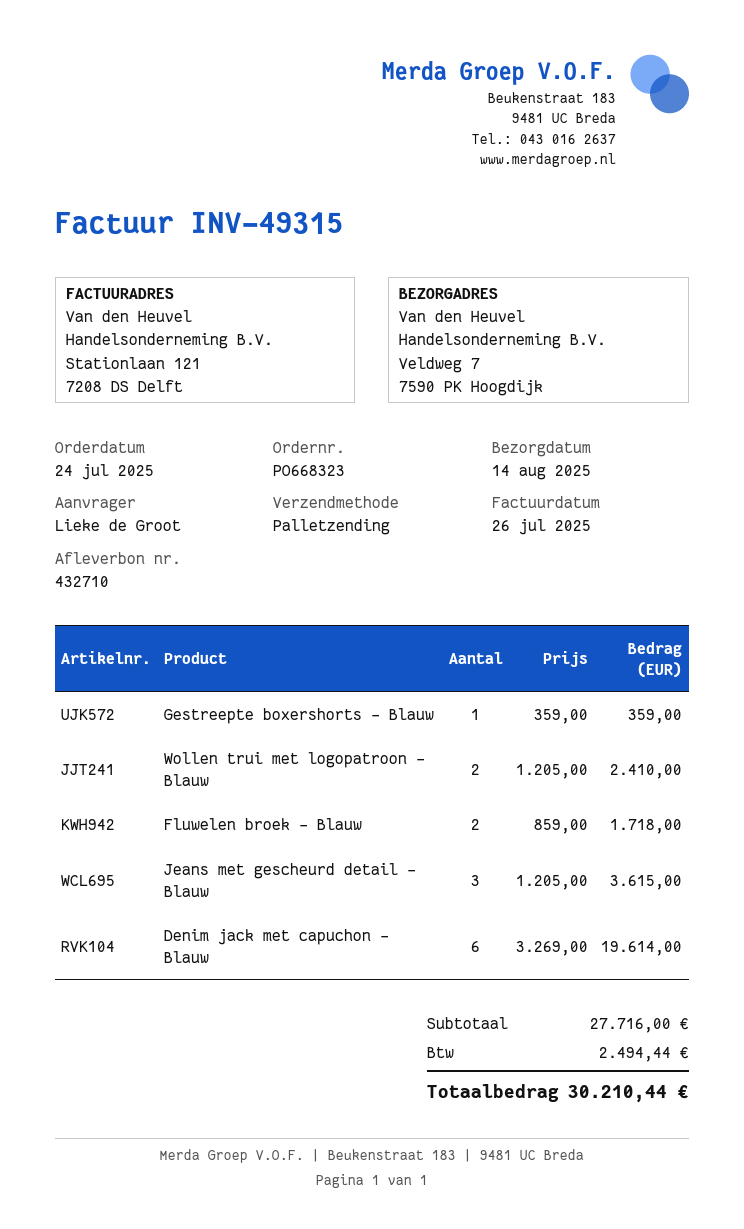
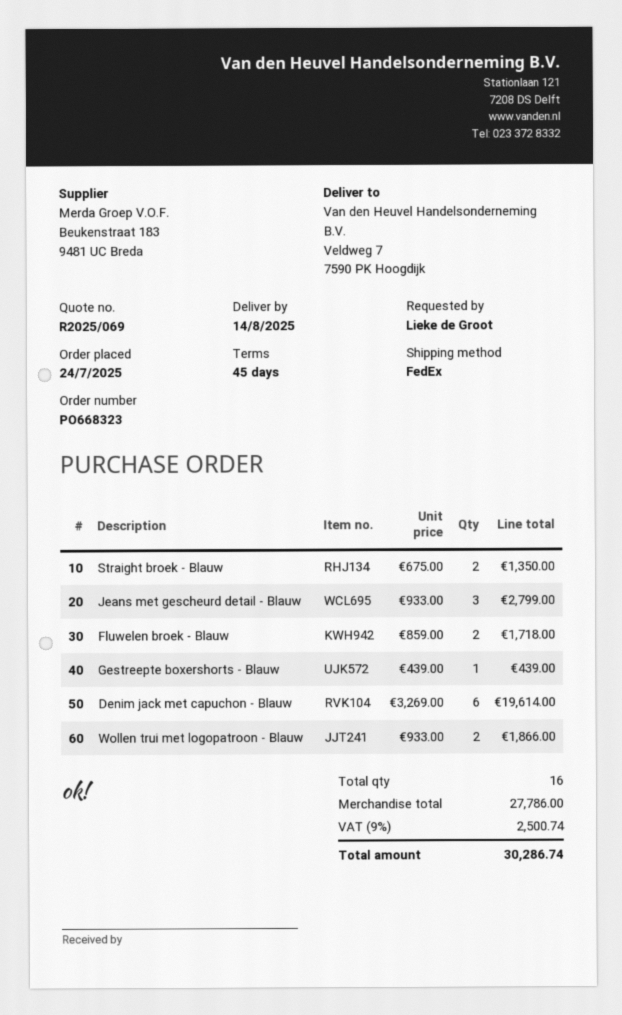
shipping method: pallet freight -> FedEx
Gestreepte boxershorts - Blauw: 1 x 359.00 = 359.00 -> 1 x 439.00 = 439.00
Wollen trui met logopatroon - Blauw: 2 x 1205.00 = 2410.00 -> 2 x 933.00 = 1866.00
Jeans met gescheurd detail - Blauw: 3 x 1205.00 = 3615.00 -> 3 x 933.00 = 2799.00
Straight broek - Blauw: none -> 2 x 675.00 = 1350.00
subtotal: 27716.00 -> 27786.00
tax: 2494.44 -> 2500.74
total: 30210.44 -> 30286.74

